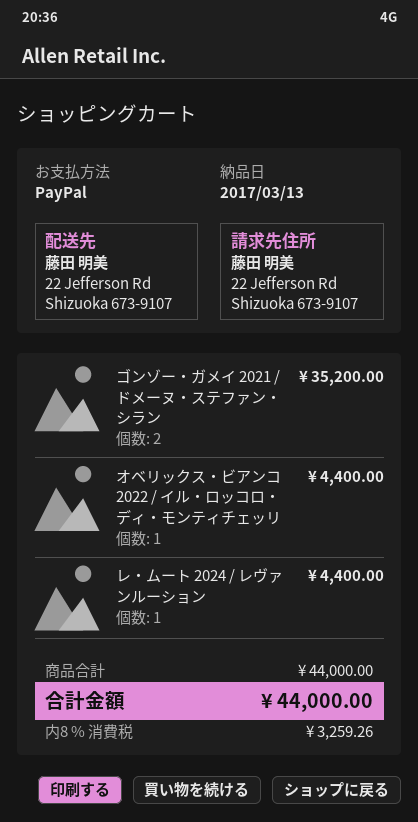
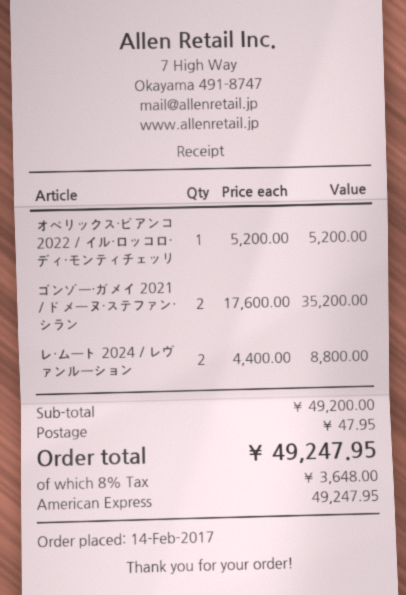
payment method: PayPal -> American Express
オベリックス・ビアンコ 2022 / イル・ロッコロ・ディ・モンティチェッリ: 1 for 4400.00 -> 1 for 5200.00
レ・ムート 2024 / レヴァンルーション: 1 for 4400.00 -> 2 for 8800.00
subtotal: 44000.00 -> 49200.00
shipping: none -> 47.95
tax: 8% = 3259.26 -> 8% = 3648.00
total: 44000.00 -> 49247.95

